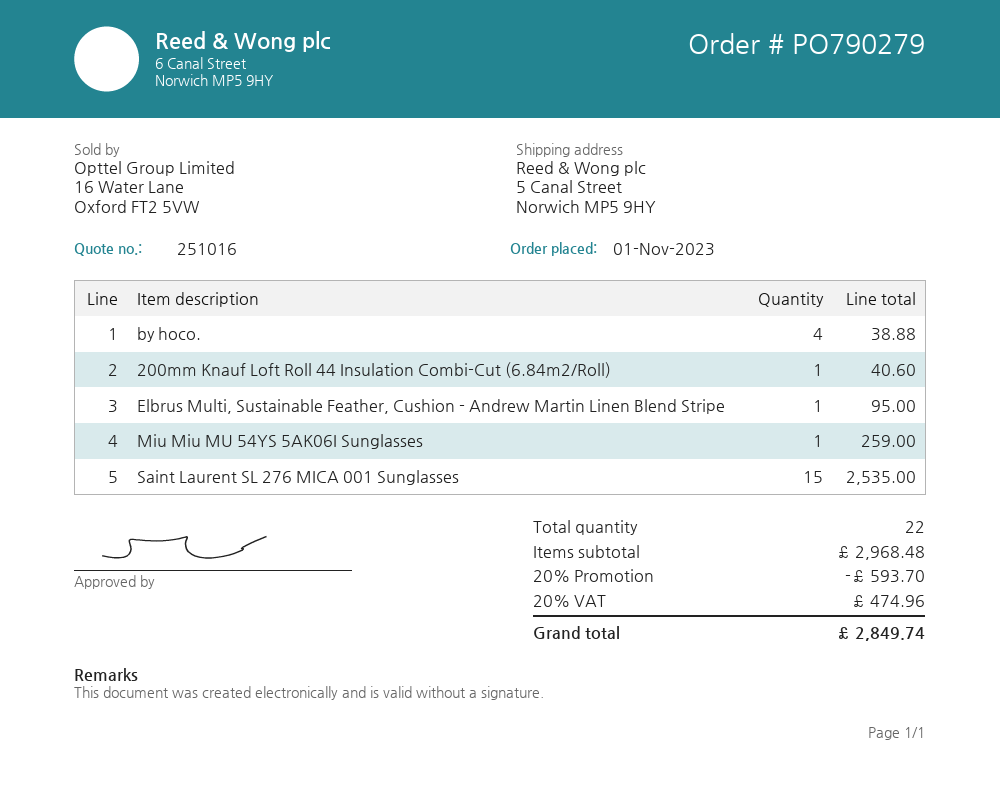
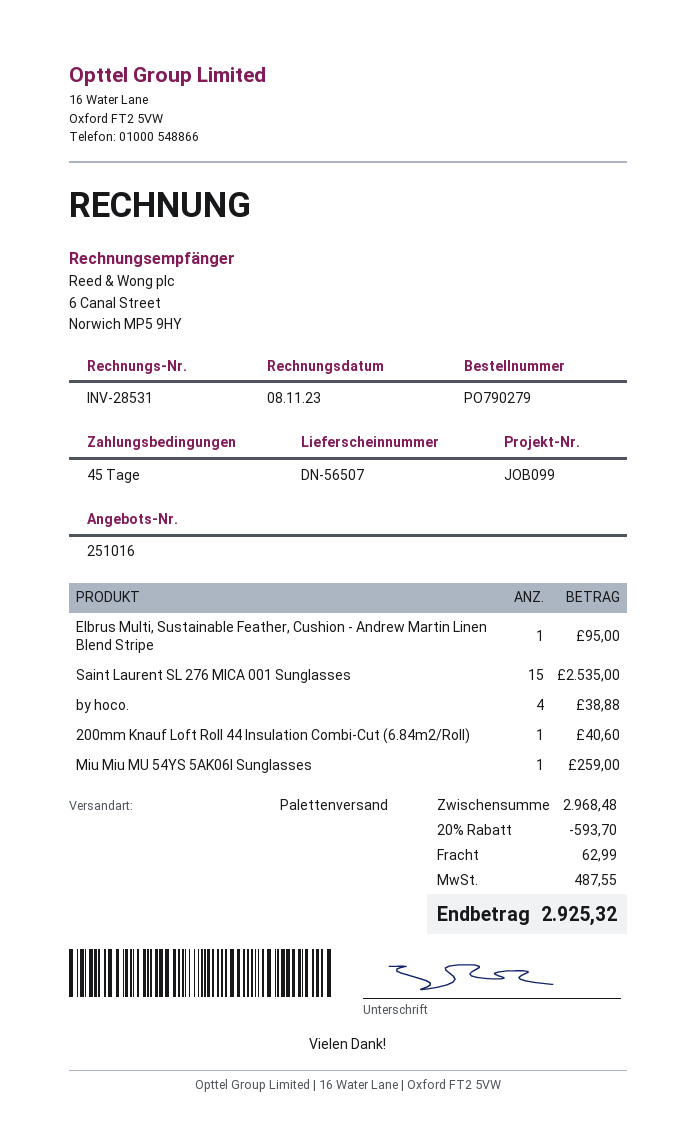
shipping: none -> 62.99
tax: 474.96 -> 487.55
total: 2849.74 -> 2925.32

